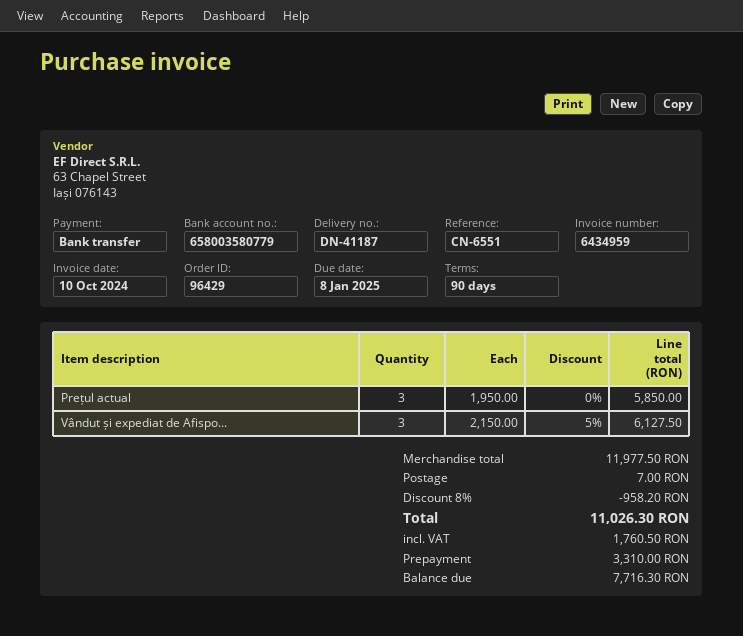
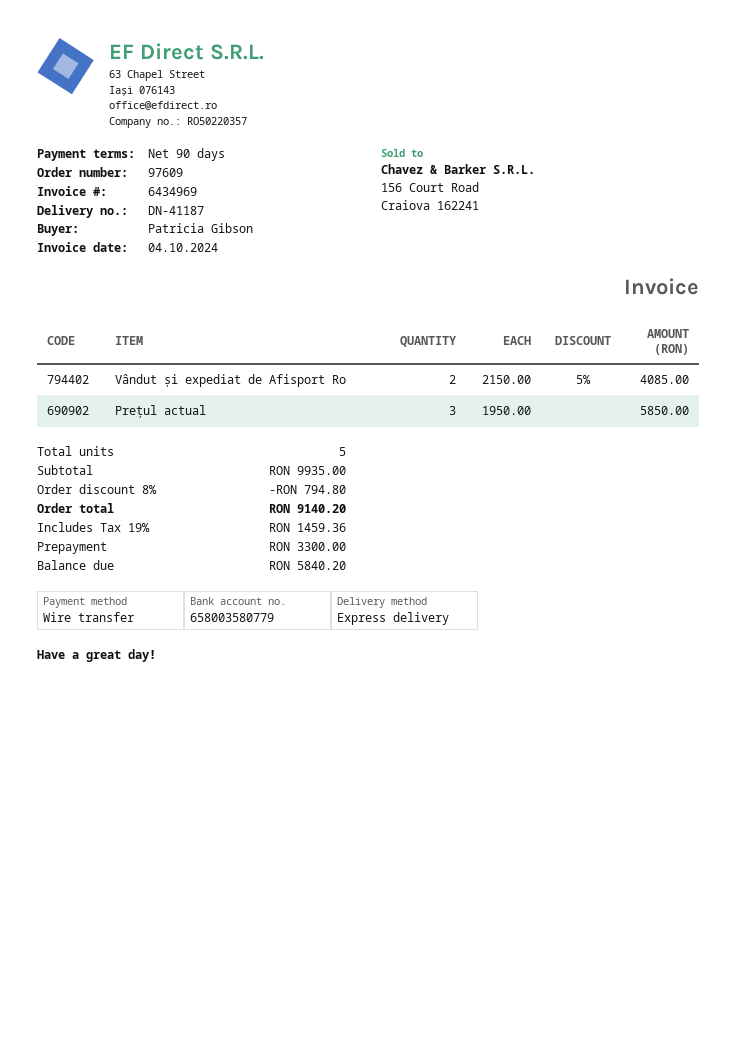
order number: 96429 -> 97609
invoice number: 6434959 -> 6434969
invoice date: 2024-10-10 -> 2024-10-04
Vândut și expediat de Afispo...: 3 x 2150.00 - 5% = 6127.50 -> 2 x 2150.00 - 5% = 4085.00
subtotal: 11977.50 -> 9935.00
discount: 8% = 958.20 -> 8% = 794.80
shipping: 7.00 -> none
tax: 1760.50 -> 1459.36
total: 11026.30 -> 9140.20
deposit: 3310.00 -> 3300.00
balance: 7716.30 -> 5840.20

